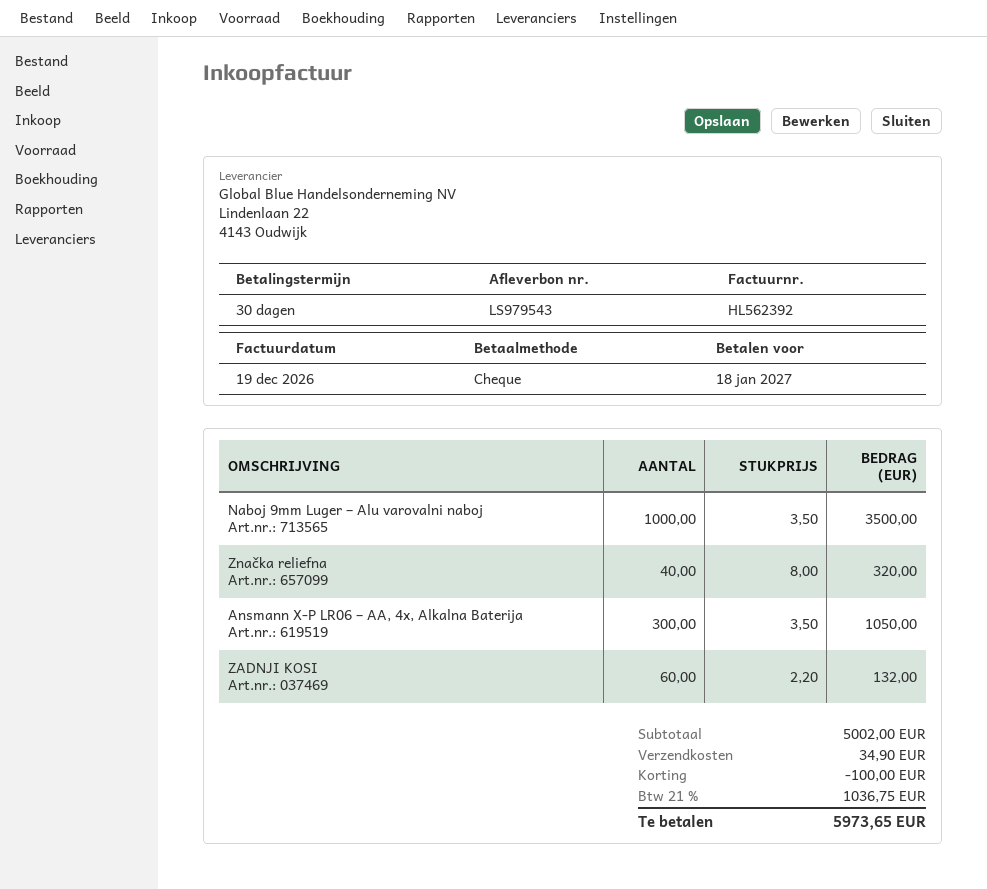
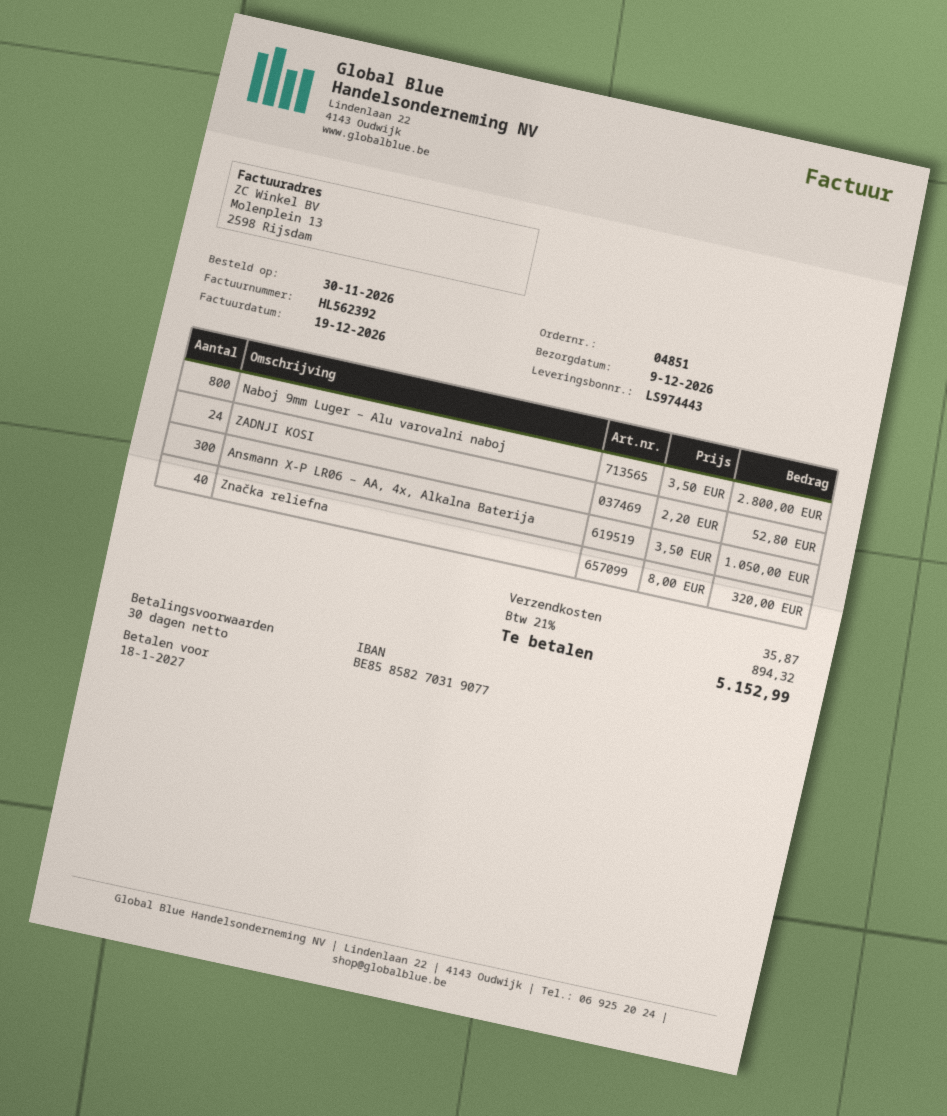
delivery note number: LS979543 -> LS974443
Naboj 9mm Luger – Alu varovalni naboj: 1000 x 3.50 = 3500.00 -> 800 x 3.50 = 2800.00
ZADNJI KOSI: 60 x 2.20 = 132.00 -> 24 x 2.20 = 52.80
discount: 100.00 -> none
shipping: 34.90 -> 35.87
tax: 21% = 1036.75 -> 21% = 894.32
total: 5973.65 -> 5152.99

